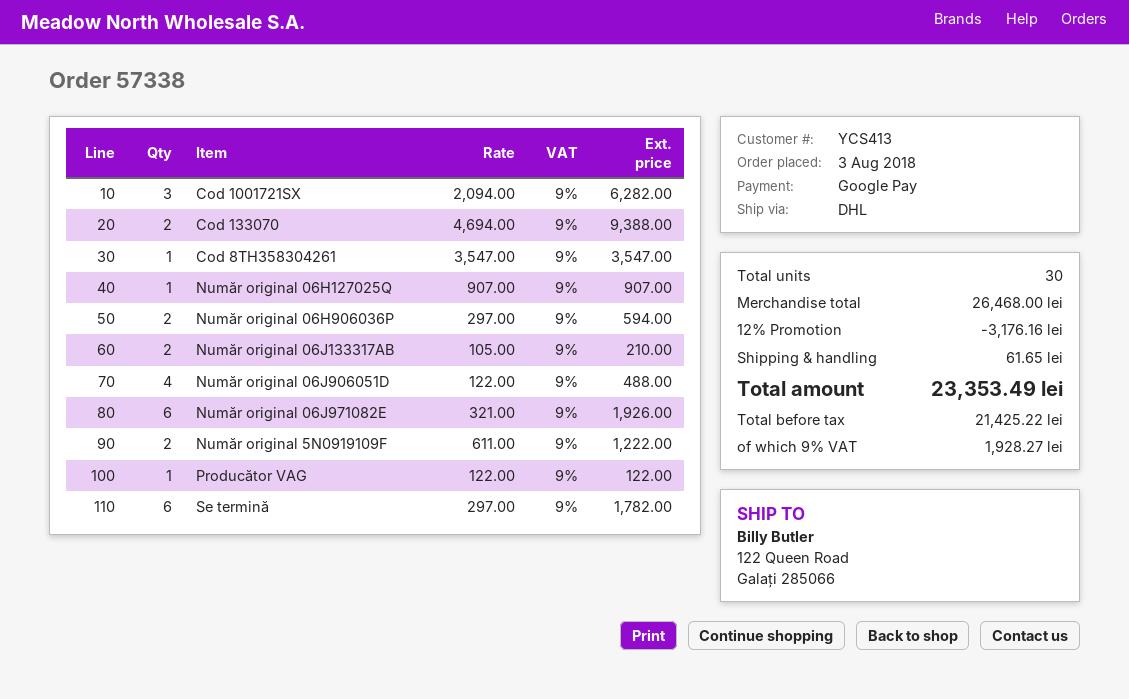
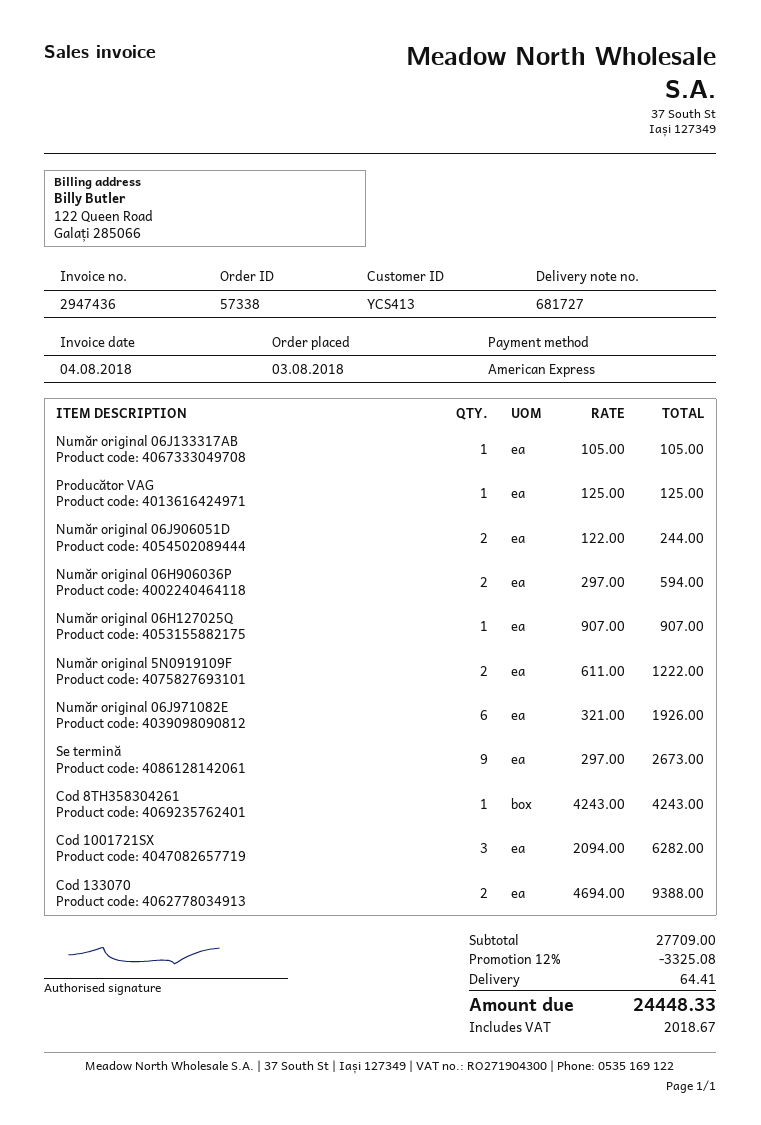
payment method: Google Pay -> American Express
Cod 8TH358304261: 1 x 3547.00 = 3547.00 -> 1 x 4243.00 = 4243.00
Număr original 06J133317AB: 2 x 105.00 = 210.00 -> 1 x 105.00 = 105.00
Număr original 06J906051D: 4 x 122.00 = 488.00 -> 2 x 122.00 = 244.00
Producător VAG: 1 x 122.00 = 122.00 -> 1 x 125.00 = 125.00
Se termină: 6 x 297.00 = 1782.00 -> 9 x 297.00 = 2673.00
subtotal: 26468.00 -> 27709.00
discount: 12% = 3176.16 -> 12% = 3325.08
shipping: 61.65 -> 64.41
tax: 1928.27 -> 2018.67
total: 23353.49 -> 24448.33

